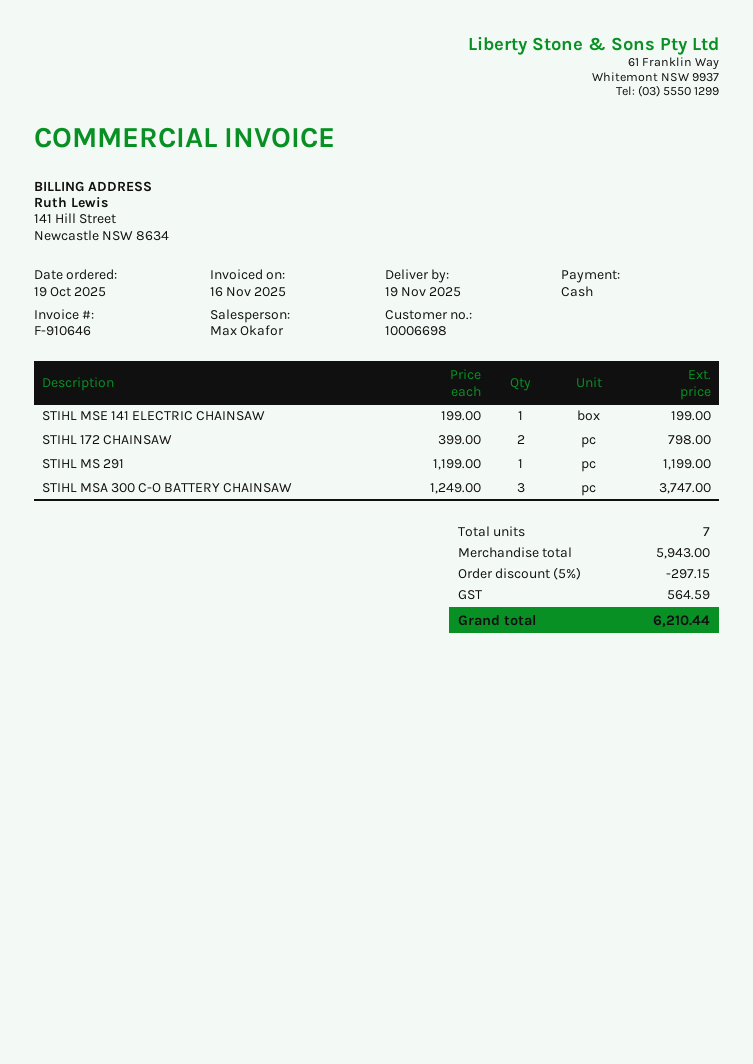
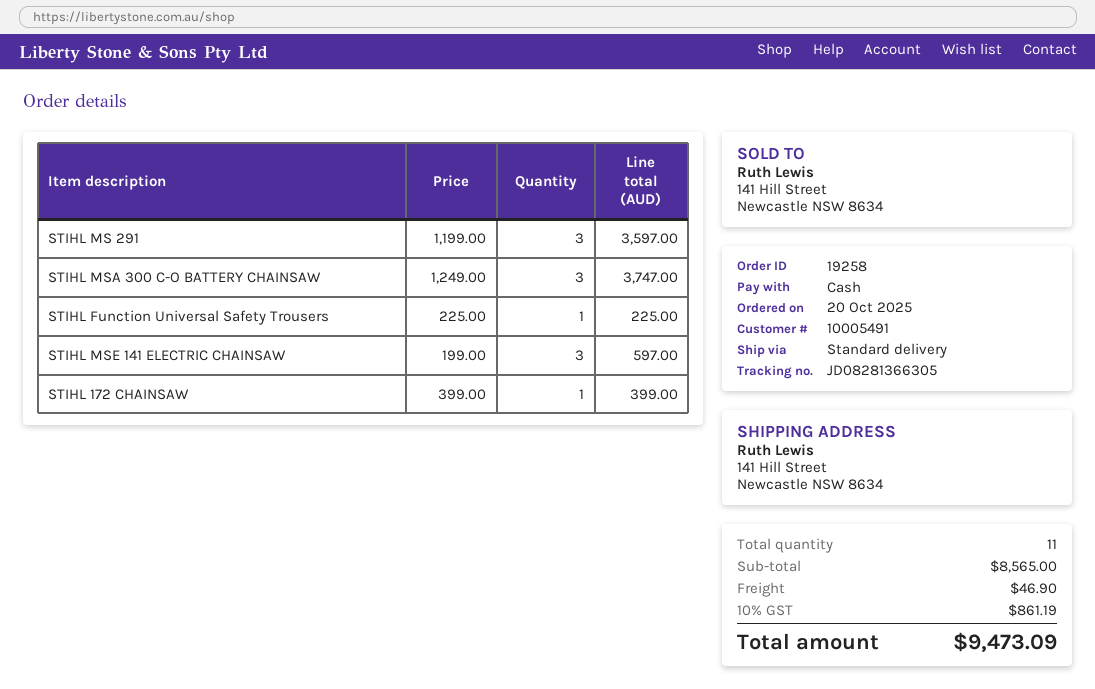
order date: 2025-10-19 -> 2025-10-20
customer number: 10006698 -> 10005491
STIHL MSE 141 ELECTRIC CHAINSAW: 1 x 199.00 = 199.00 -> 3 x 199.00 = 597.00
STIHL 172 CHAINSAW: 2 x 399.00 = 798.00 -> 1 x 399.00 = 399.00
STIHL MS 291: 1 x 1199.00 = 1199.00 -> 3 x 1199.00 = 3597.00
STIHL Function Universal Safety Trousers: none -> 1 x 225.00 = 225.00
total quantity: 7 -> 11
subtotal: 5943.00 -> 8565.00
discount: 5% = 297.15 -> none
shipping: none -> 46.90
tax: 564.59 -> 861.19
total: 6210.44 -> 9473.09

